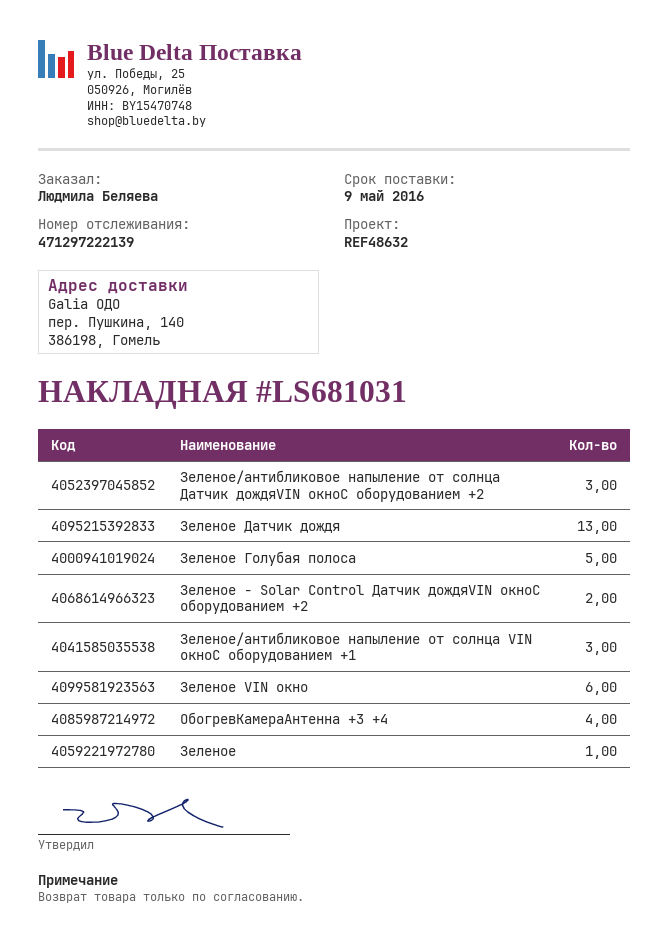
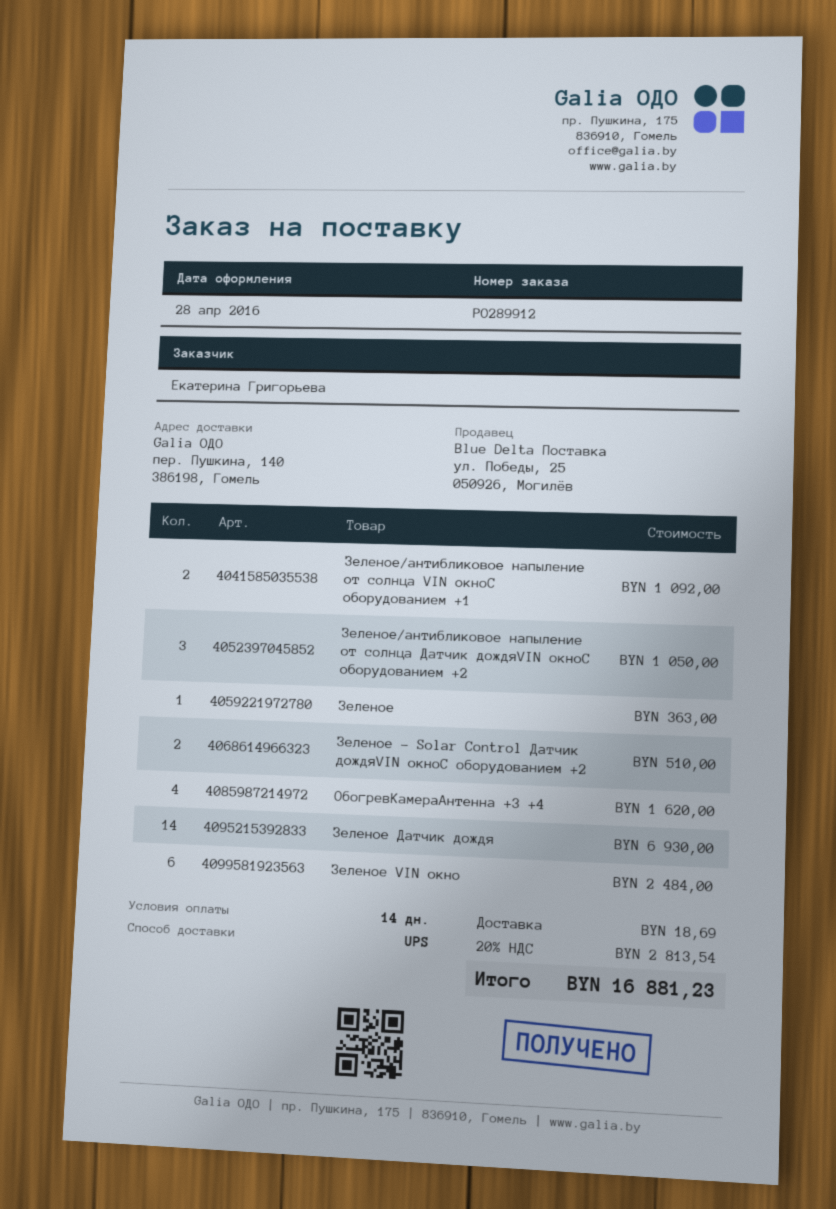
ordered by: Людмила Беляева -> Екатерина Григорьева
Зеленое Датчик дождя: 13 -> 14
Зеленое Голубая полоса: 5 -> none
Зеленое/антибликовое напыление от солнца VIN окноС оборудованием +1: 3 -> 2

